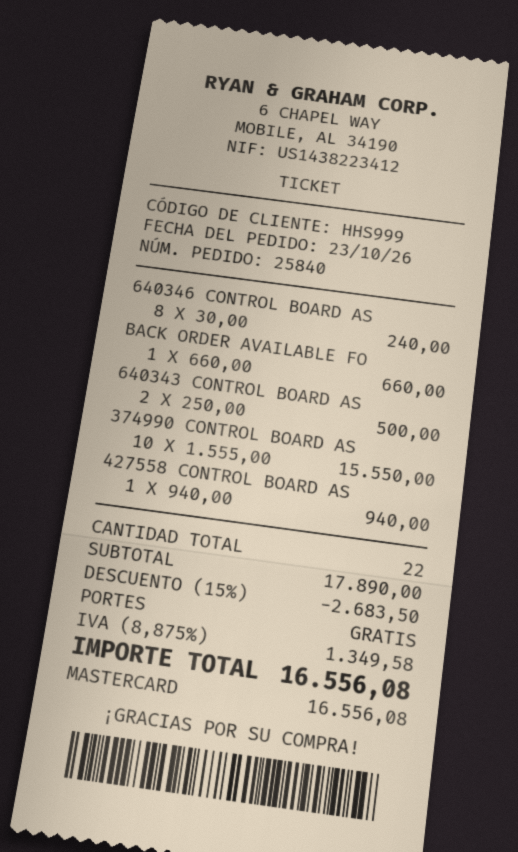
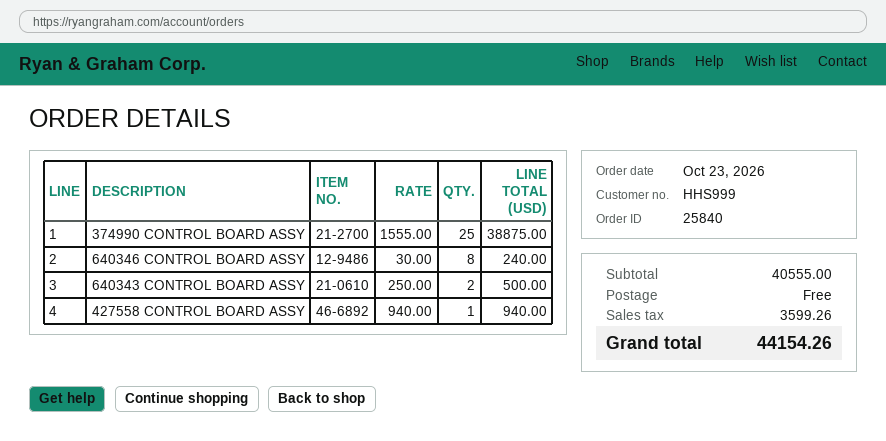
BACK ORDER AVAILABLE FO: 1 x 660.00 = 660.00 -> none
374990 CONTROL BOARD AS: 10 x 1555.00 = 15550.00 -> 25 x 1555.00 = 38875.00
subtotal: 17890.00 -> 40555.00
discount: 15% = 2683.50 -> none
tax: 1349.58 -> 3599.26
total: 16556.08 -> 44154.26

